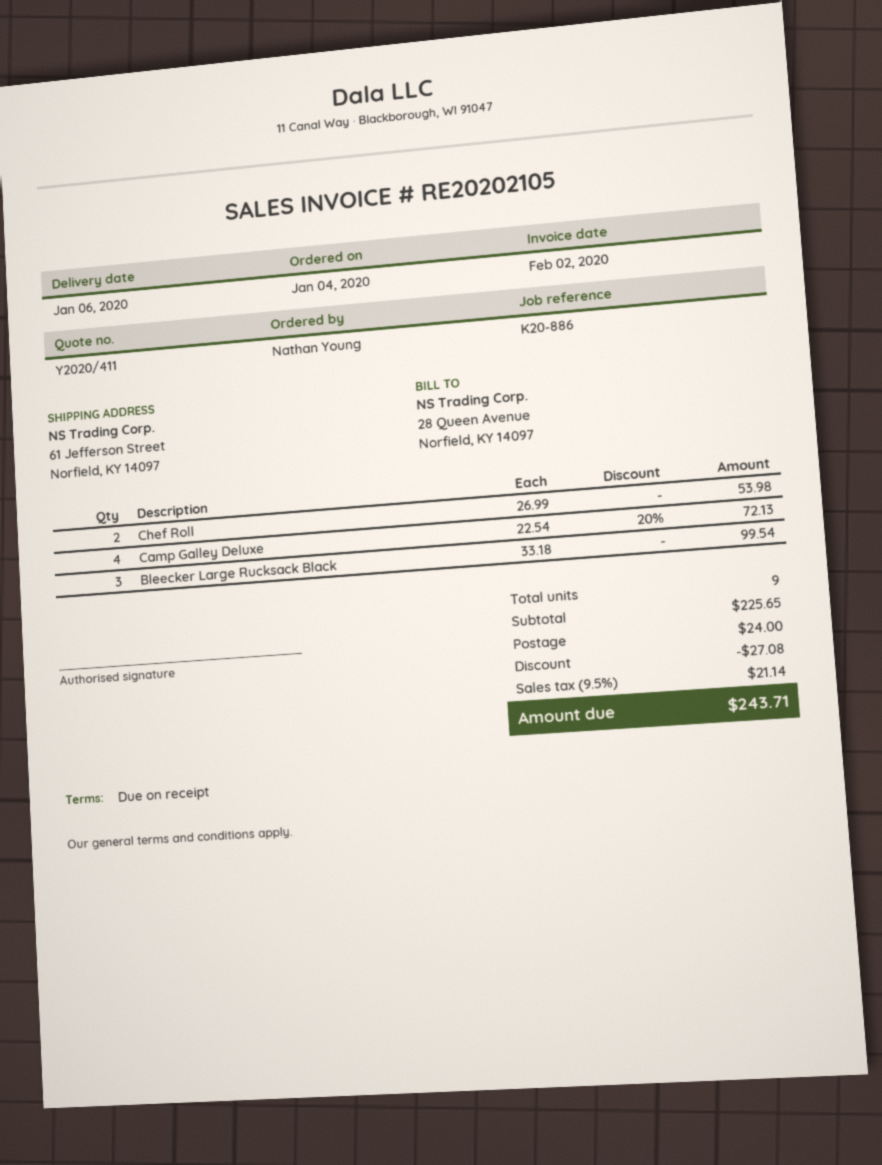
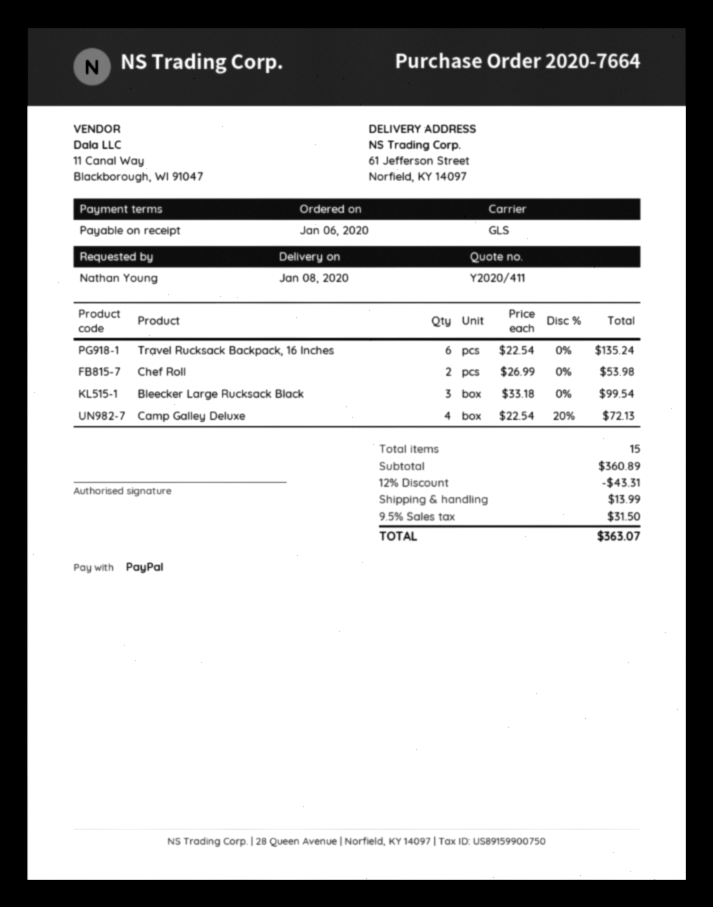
order date: 2020-01-04 -> 2020-01-06
delivery date: 2020-01-06 -> 2020-01-08
Travel Rucksack Backpack, 16 Inches: none -> 6 x 22.54 = 135.24
total quantity: 9 -> 15
subtotal: 225.65 -> 360.89
discount: 27.08 -> 43.31
shipping: 24.00 -> 13.99
tax: 9.5% = 21.14 -> 9.5% = 31.50
total: 243.71 -> 363.07

